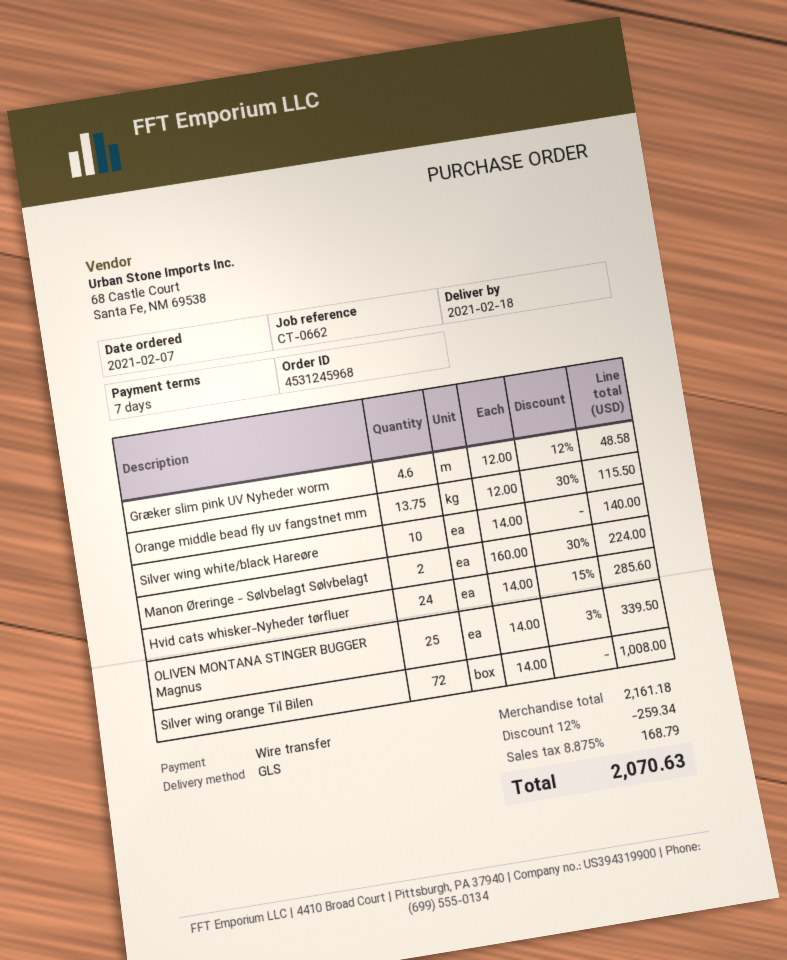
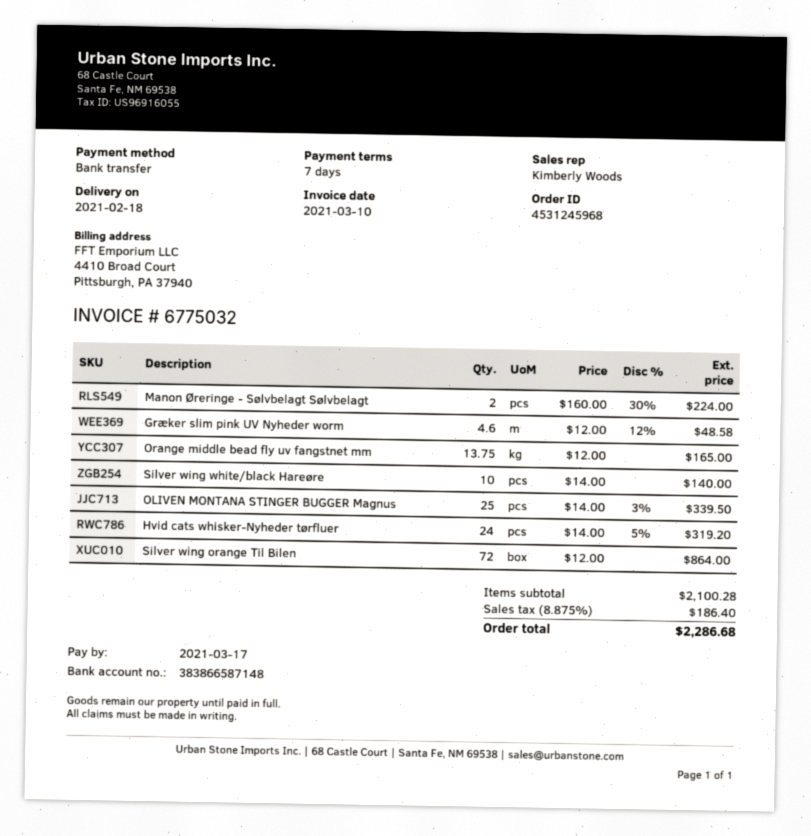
Orange middle bead fly uv fangstnet mm: 13.75 x 12.00 - 30% = 115.50 -> 13.75 x 12.00 = 165.00
Hvid cats whisker-Nyheder tørfluer: 24 x 14.00 - 15% = 285.60 -> 24 x 14.00 - 5% = 319.20
Silver wing orange Til Bilen: 72 x 14.00 = 1008.00 -> 72 x 12.00 = 864.00
subtotal: 2161.18 -> 2100.28
discount: 12% = 259.34 -> none
tax: 8.875% = 168.79 -> 8.875% = 186.40
total: 2070.63 -> 2286.68

